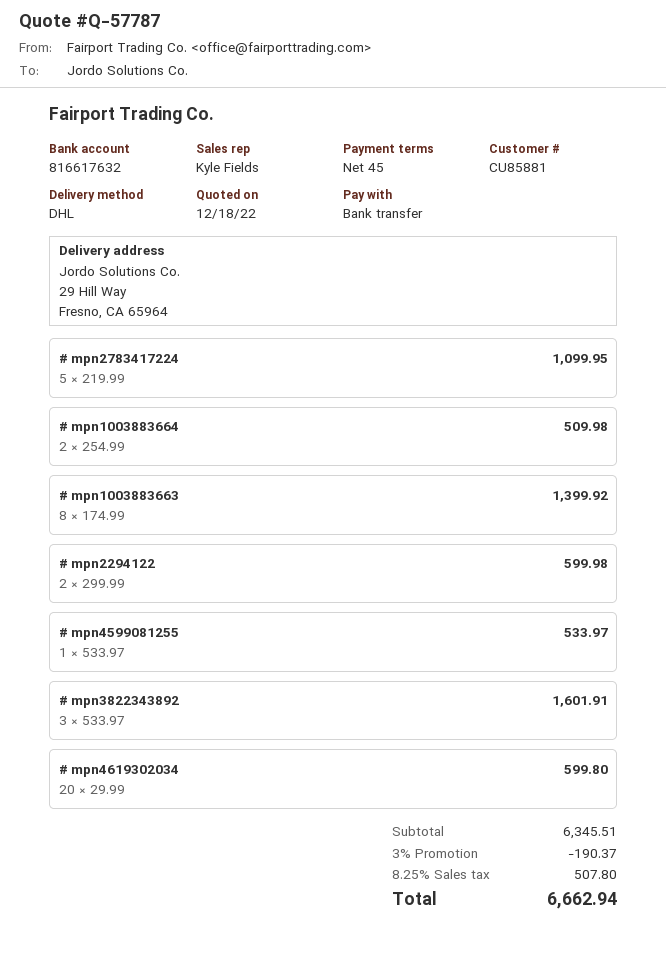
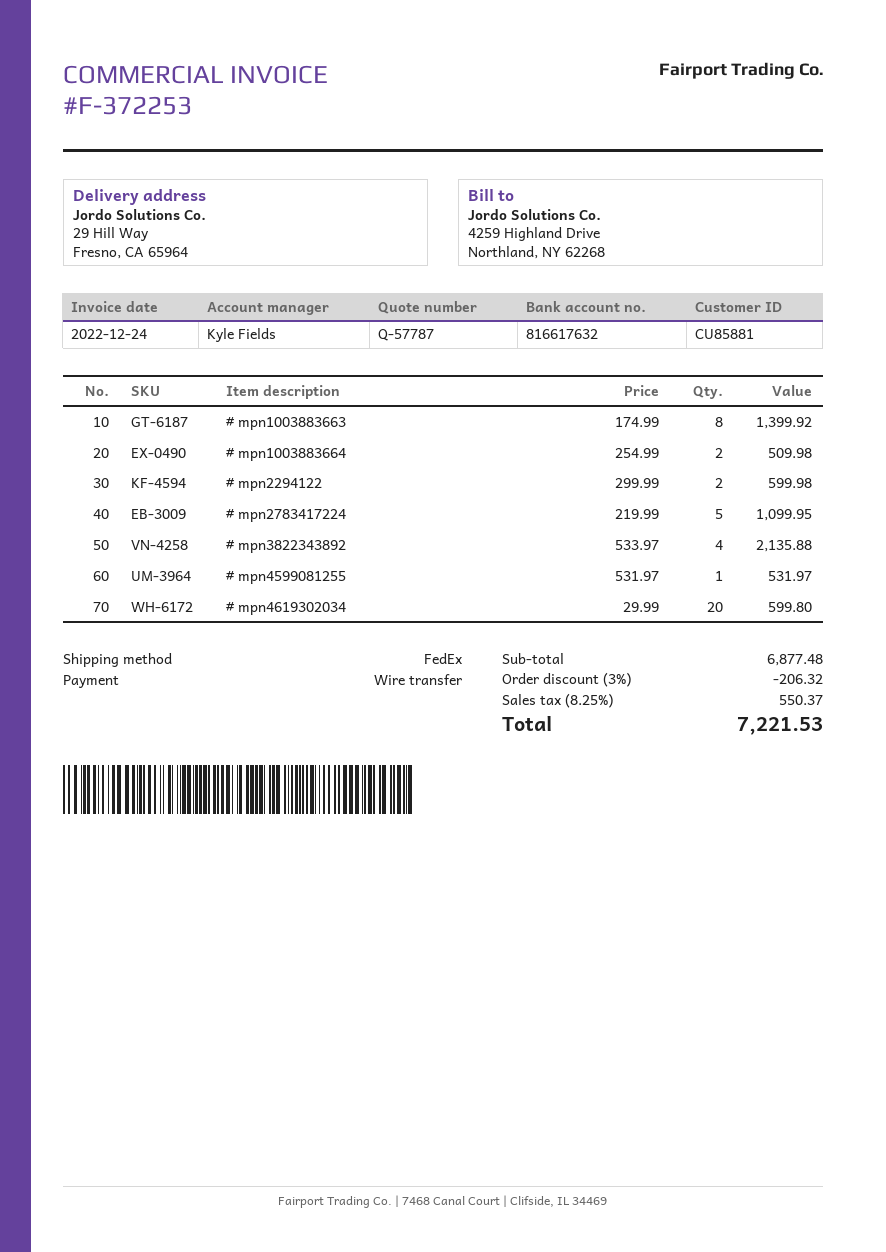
shipping method: DHL -> FedEx
# mpn4599081255: 1 x 533.97 = 533.97 -> 1 x 531.97 = 531.97
# mpn3822343892: 3 x 533.97 = 1601.91 -> 4 x 533.97 = 2135.88
subtotal: 6345.51 -> 6877.48
discount: 3% = 190.37 -> 3% = 206.32
tax: 8.25% = 507.80 -> 8.25% = 550.37
total: 6662.94 -> 7221.53

